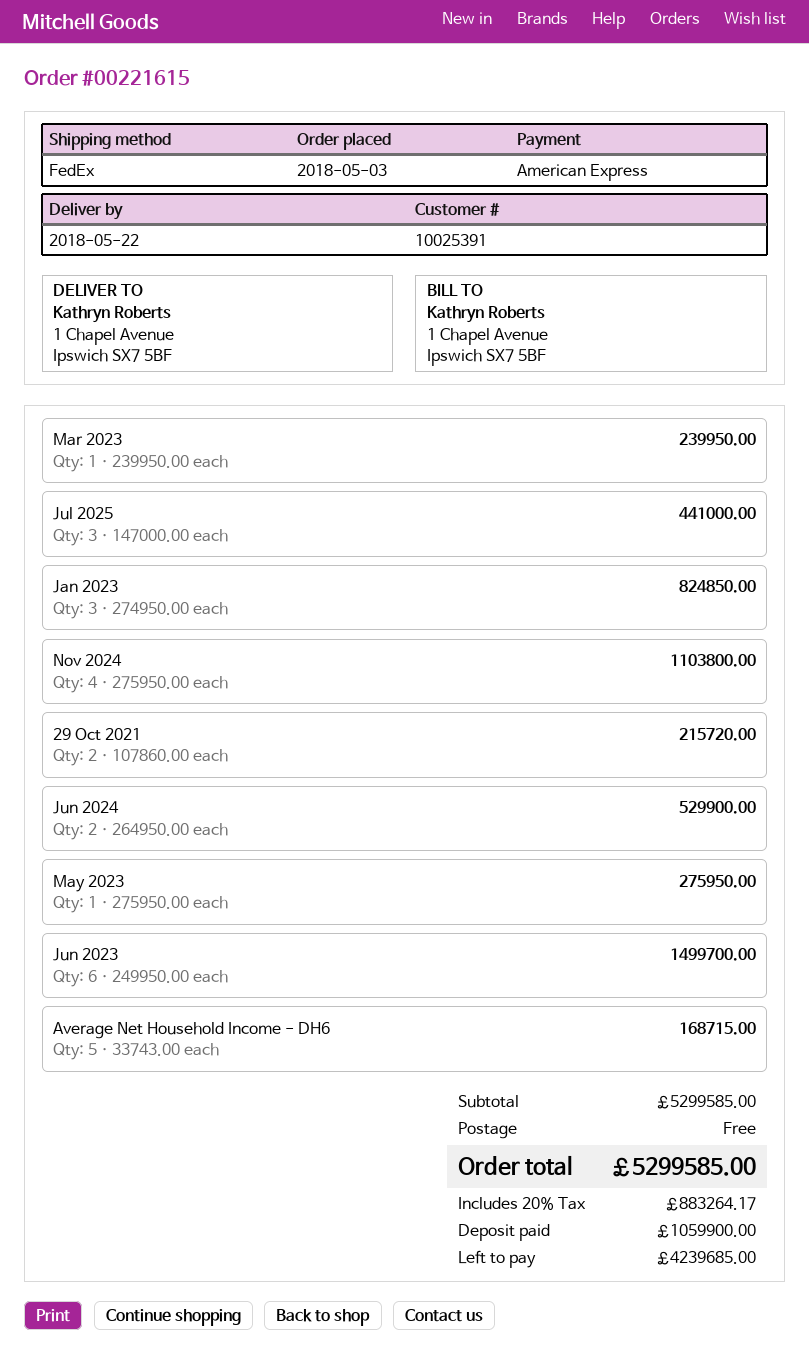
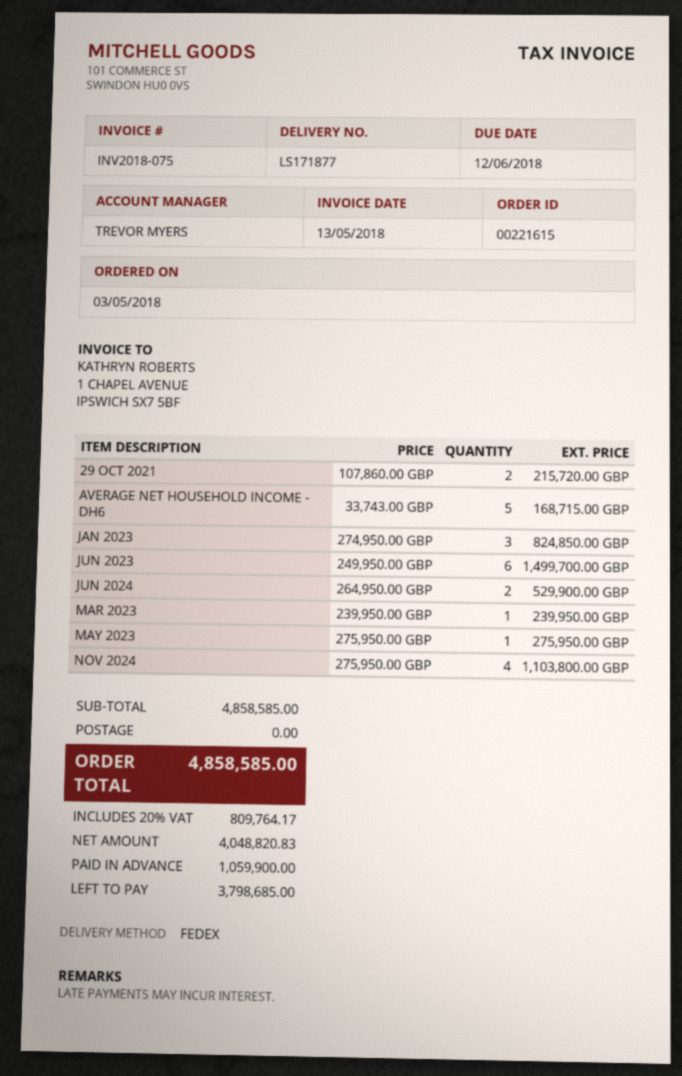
Jul 2025: 3 x 147000.00 = 441000.00 -> none
subtotal: 5299585.00 -> 4858585.00
tax: 20% = 883264.17 -> 20% = 809764.17
total: 5299585.00 -> 4858585.00
balance: 4239685.00 -> 3798685.00

